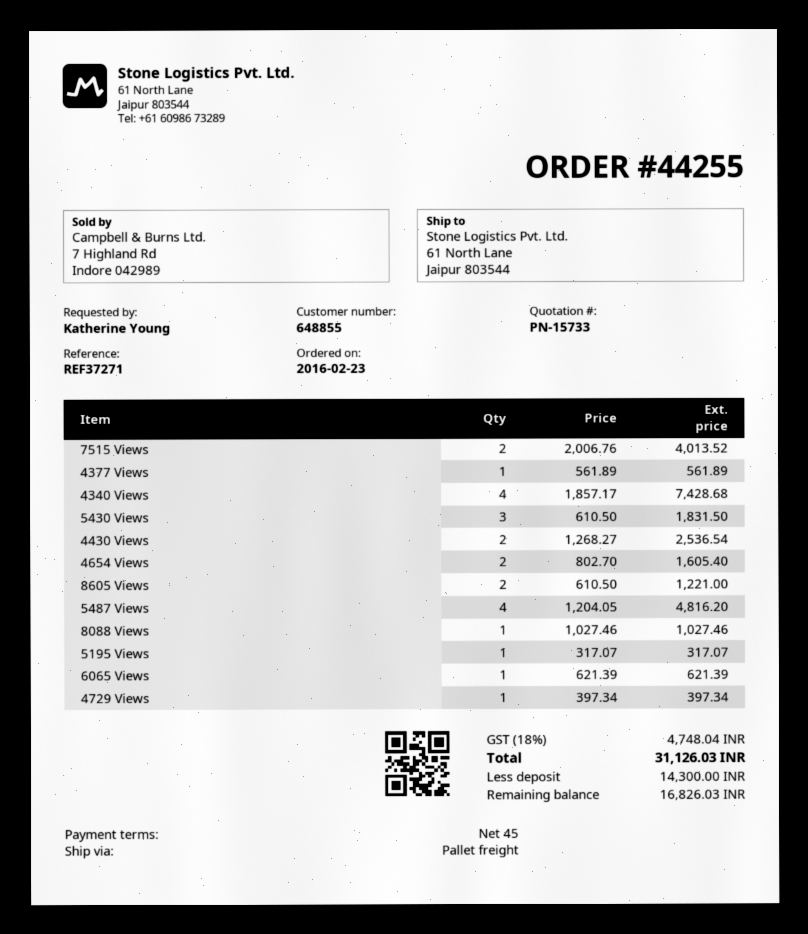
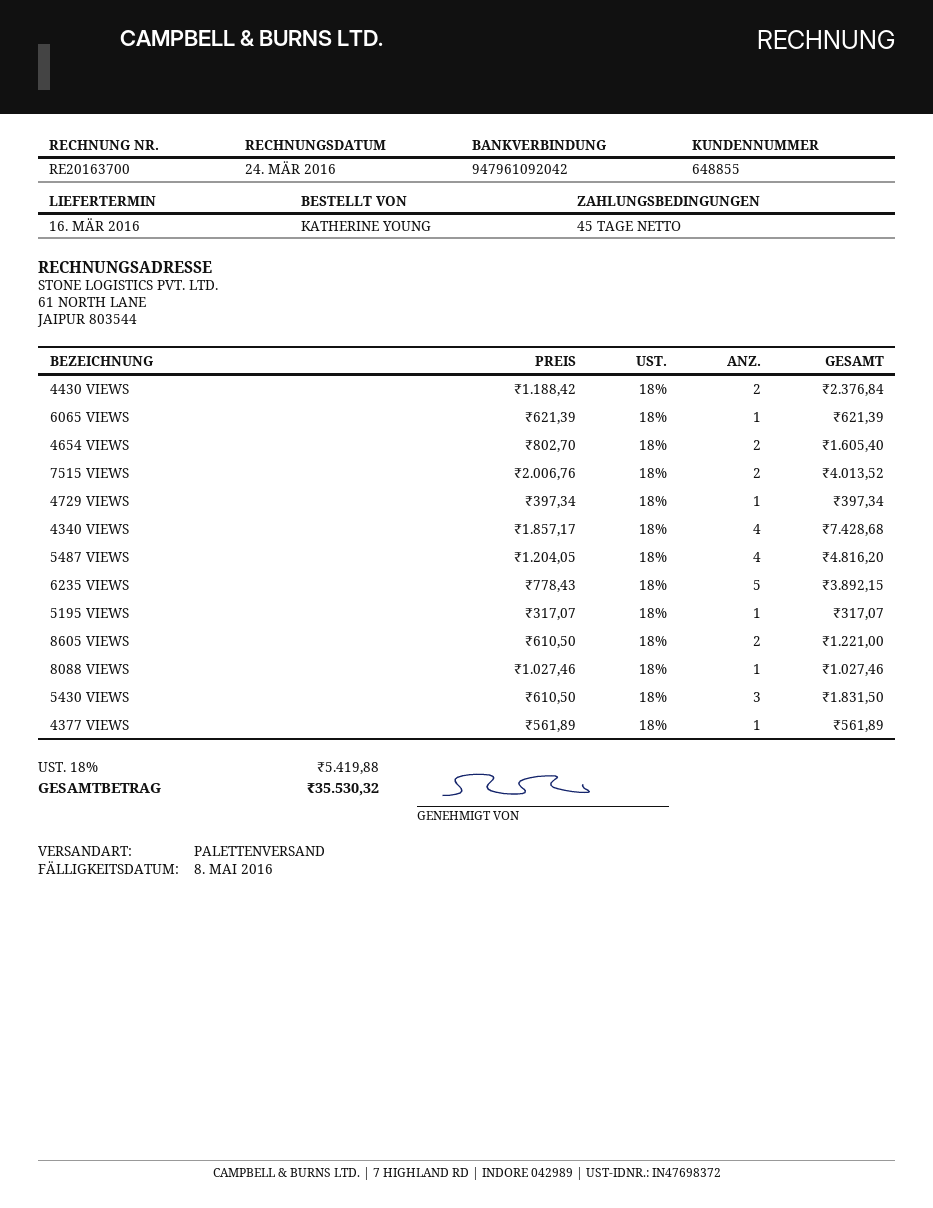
4430 Views: 2 x 1268.27 = 2536.54 -> 2 x 1188.42 = 2376.84
6235 VIEWS: none -> 5 x 778.43 = 3892.15
tax: 18% = 4748.04 -> 18% = 5419.88
total: 31126.03 -> 35530.32

